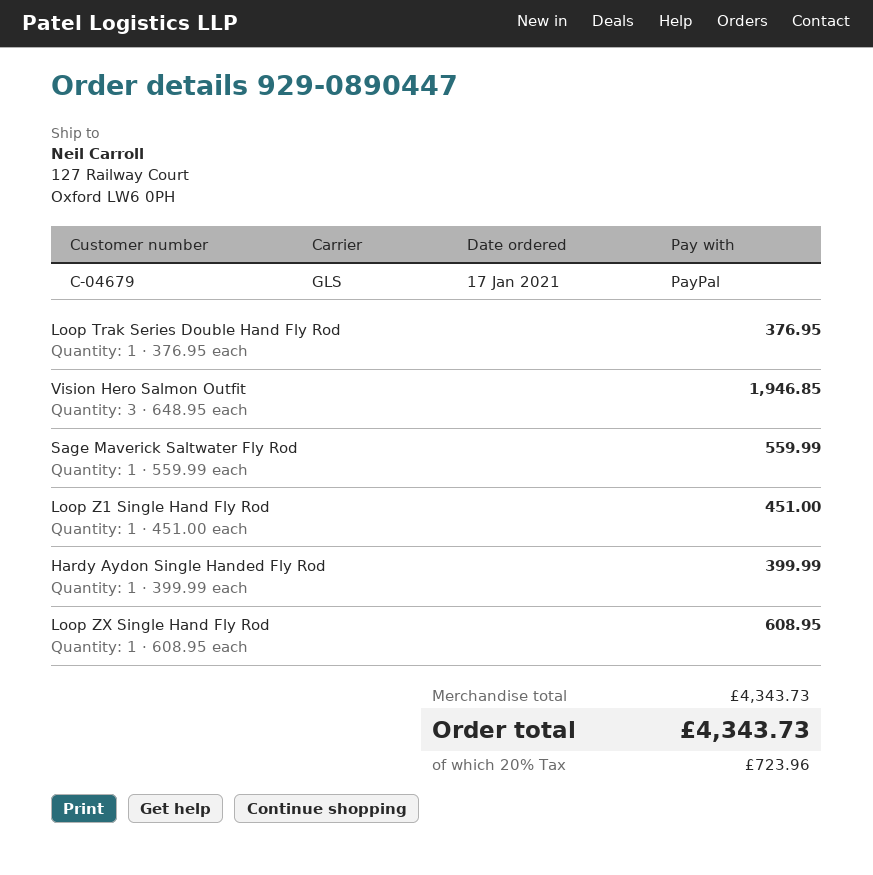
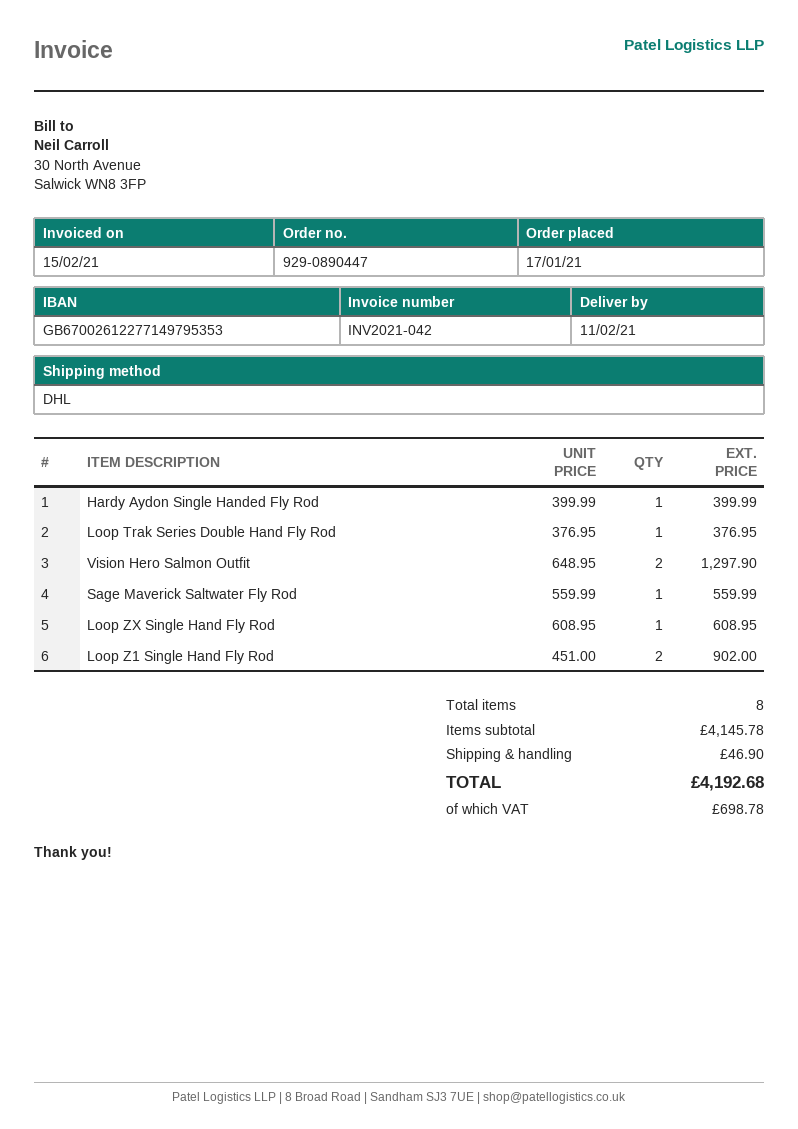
shipping method: GLS -> DHL
Vision Hero Salmon Outfit: 3 x 648.95 = 1946.85 -> 2 x 648.95 = 1297.90
Loop Z1 Single Hand Fly Rod: 1 x 451.00 = 451.00 -> 2 x 451.00 = 902.00
subtotal: 4343.73 -> 4145.78
shipping: none -> 46.90
tax: 723.96 -> 698.78
total: 4343.73 -> 4192.68

